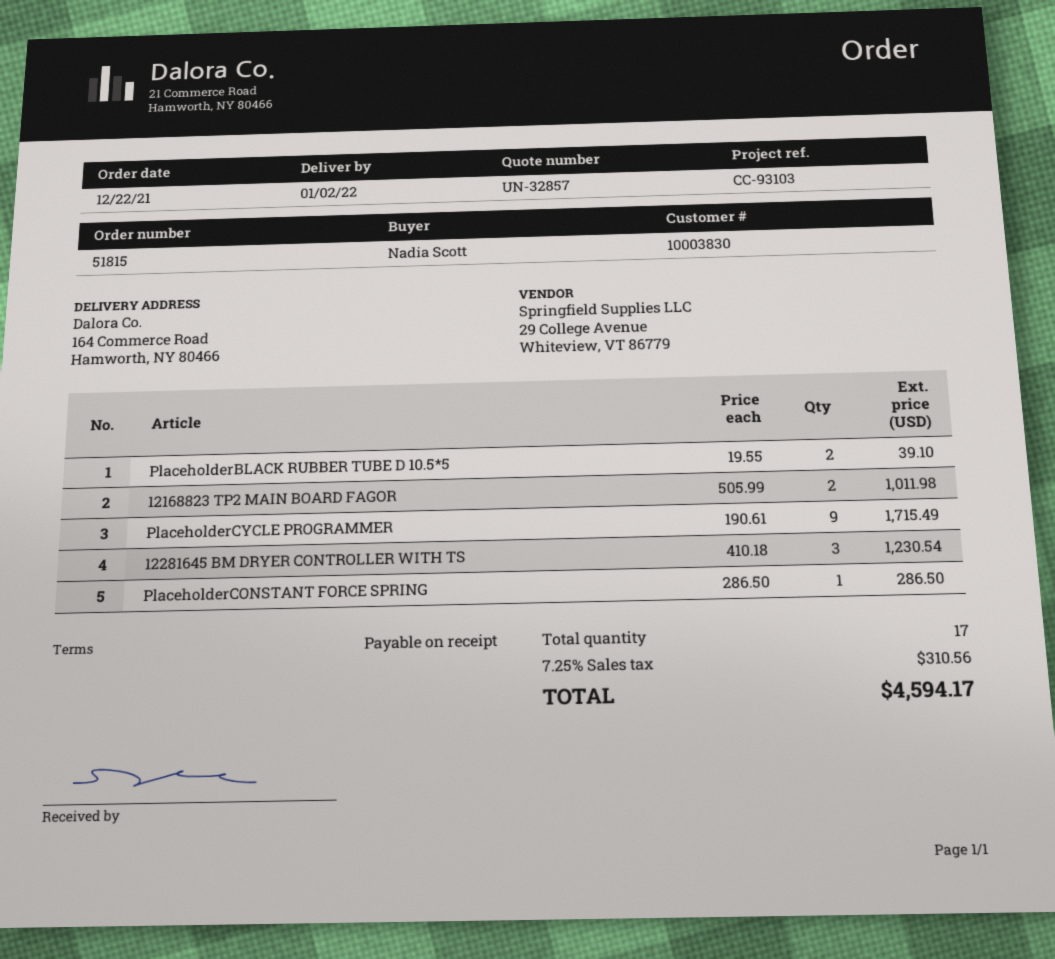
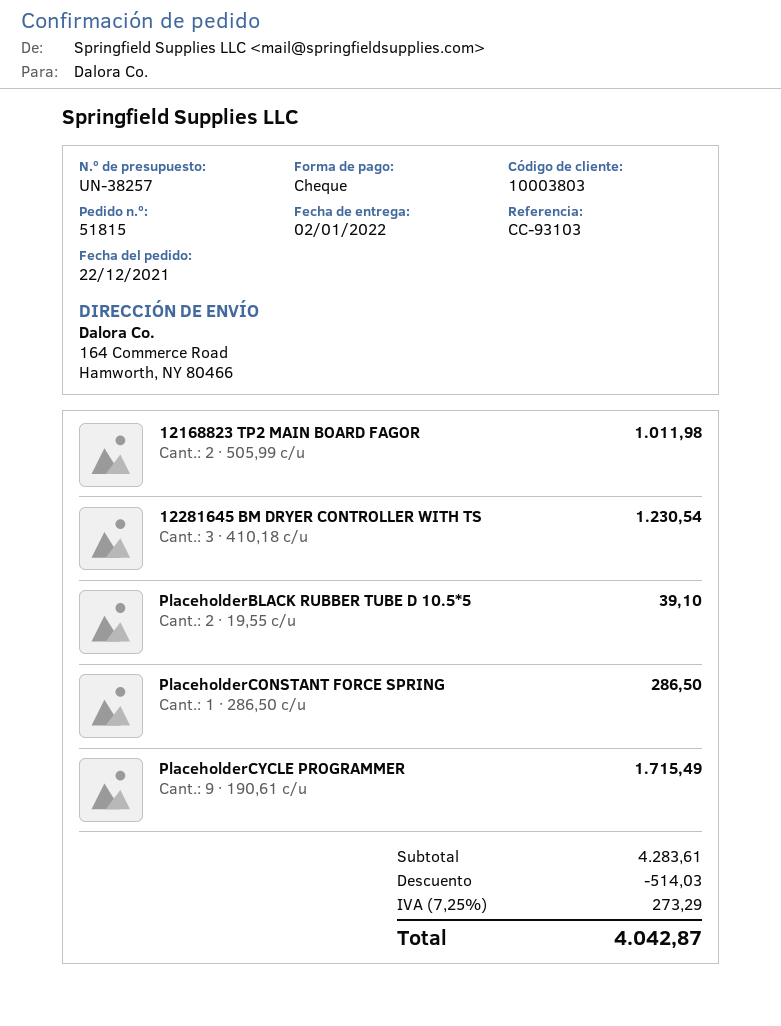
quote number: UN-32857 -> UN-38257
customer number: 10003830 -> 10003803
discount: none -> 514.03
tax: 7.25% = 310.56 -> 7.25% = 273.29
total: 4594.17 -> 4042.87

